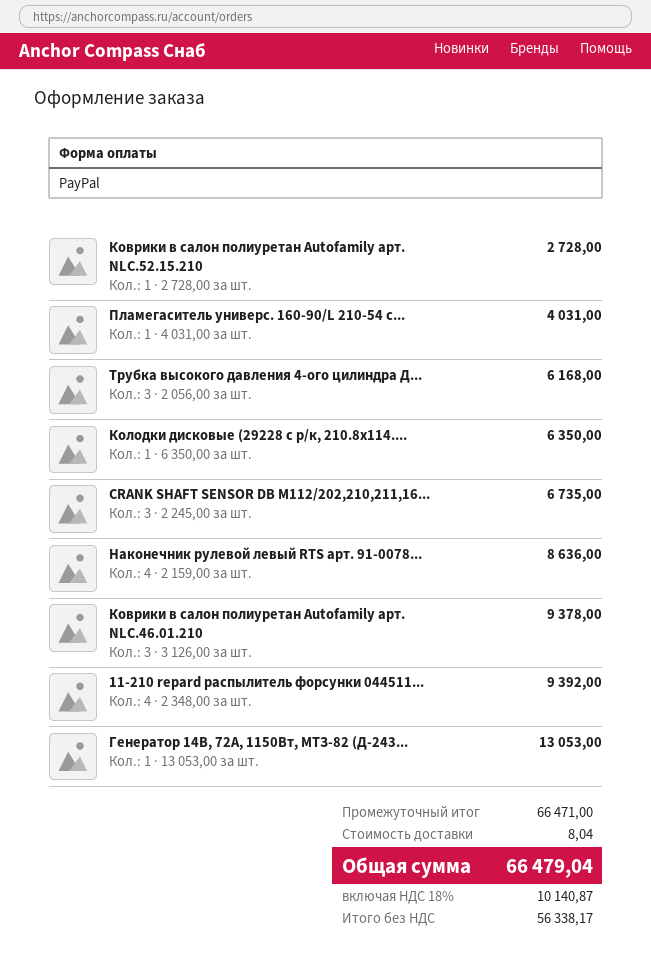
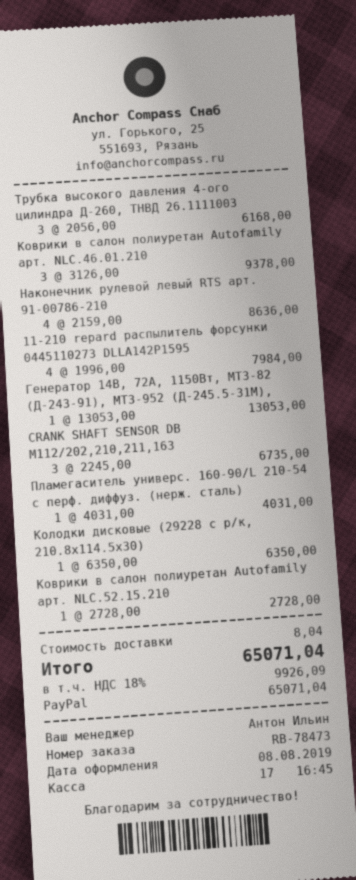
11-210 repard распылитель форсунки 044511...: 4 x 2348.00 = 9392.00 -> 4 x 1996.00 = 7984.00
tax: 18% = 10140.87 -> 18% = 9926.09
total: 66479.04 -> 65071.04

